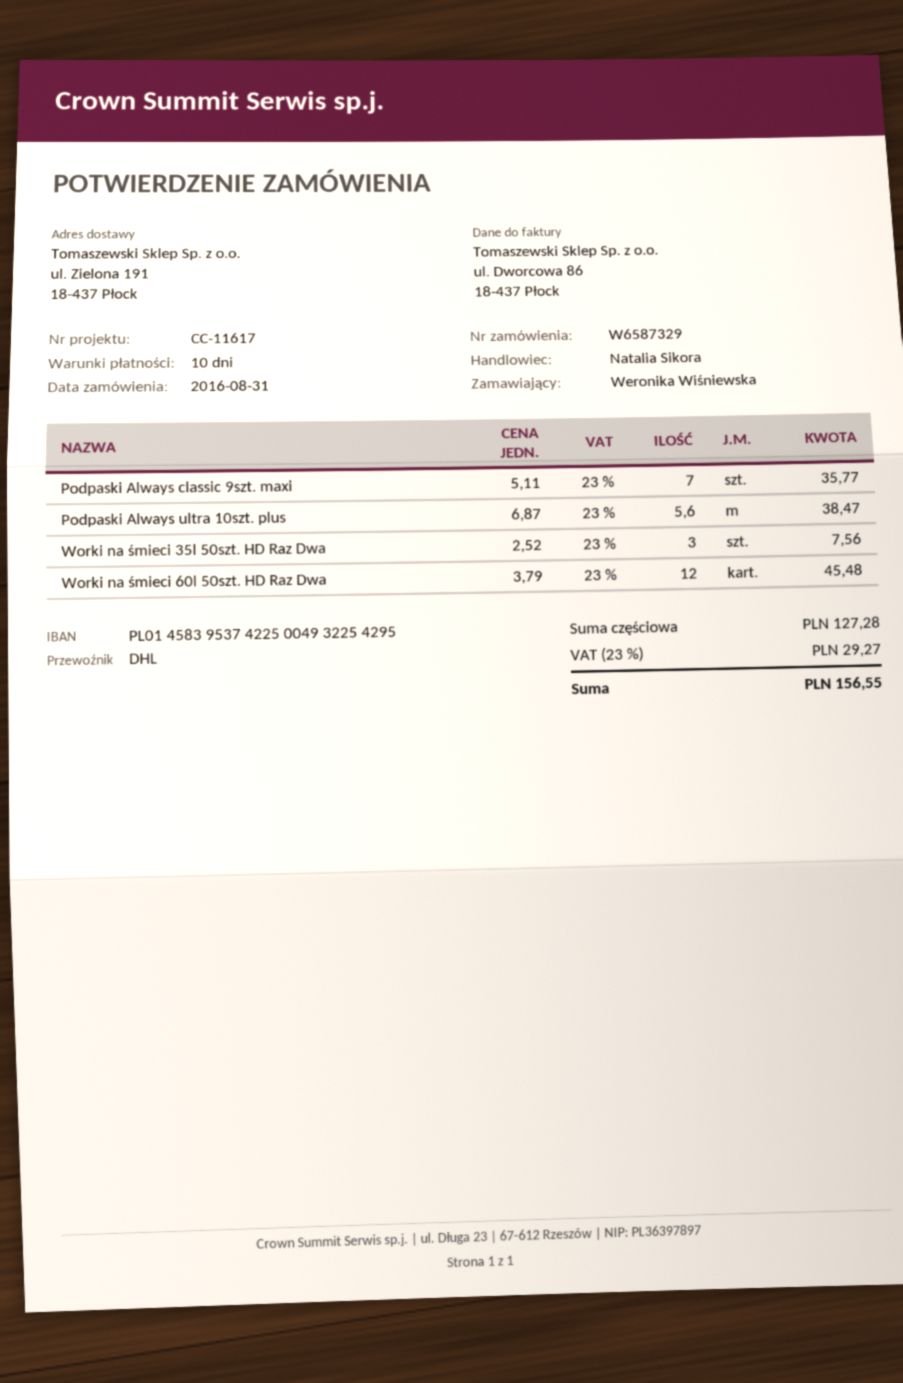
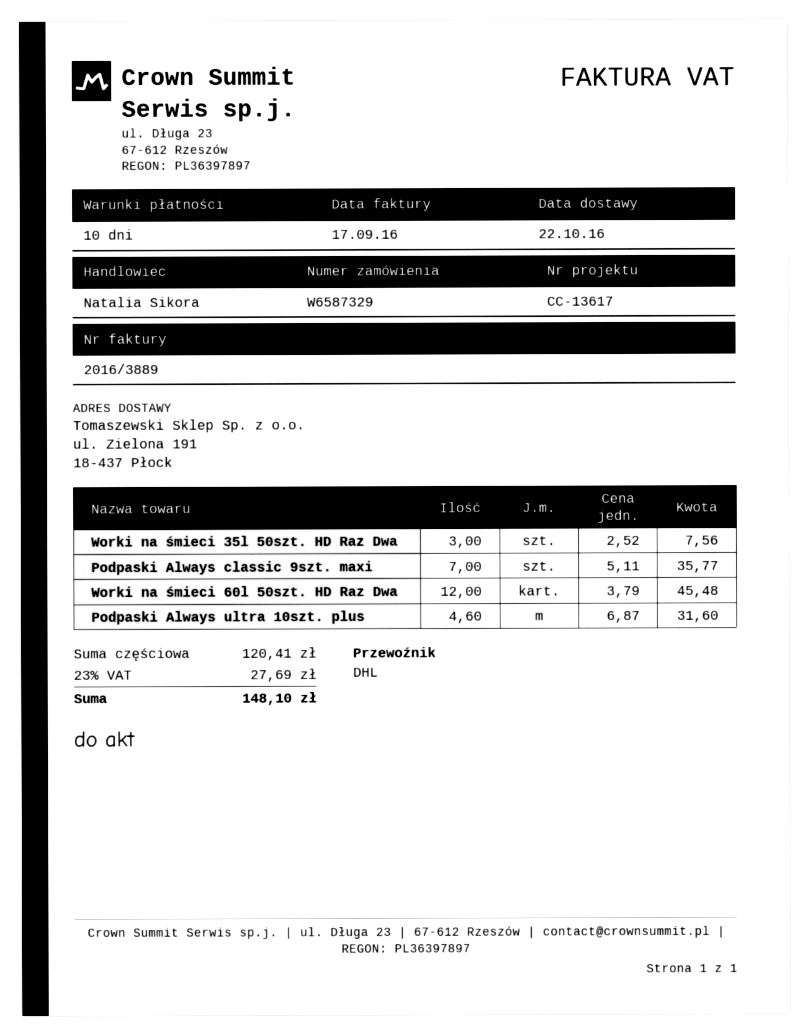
reference: CC-11617 -> CC-13617
Podpaski Always ultra 10szt. plus: 5.6 x 6.87 = 38.47 -> 4.6 x 6.87 = 31.60
subtotal: 127.28 -> 120.41
tax: 23% = 29.27 -> 23% = 27.69
total: 156.55 -> 148.10

